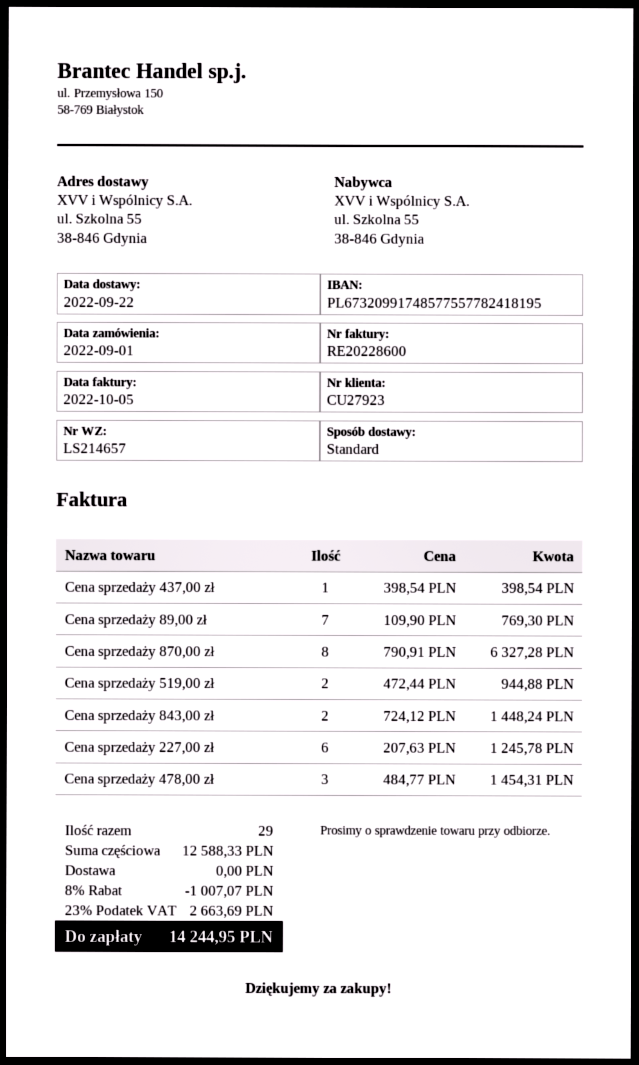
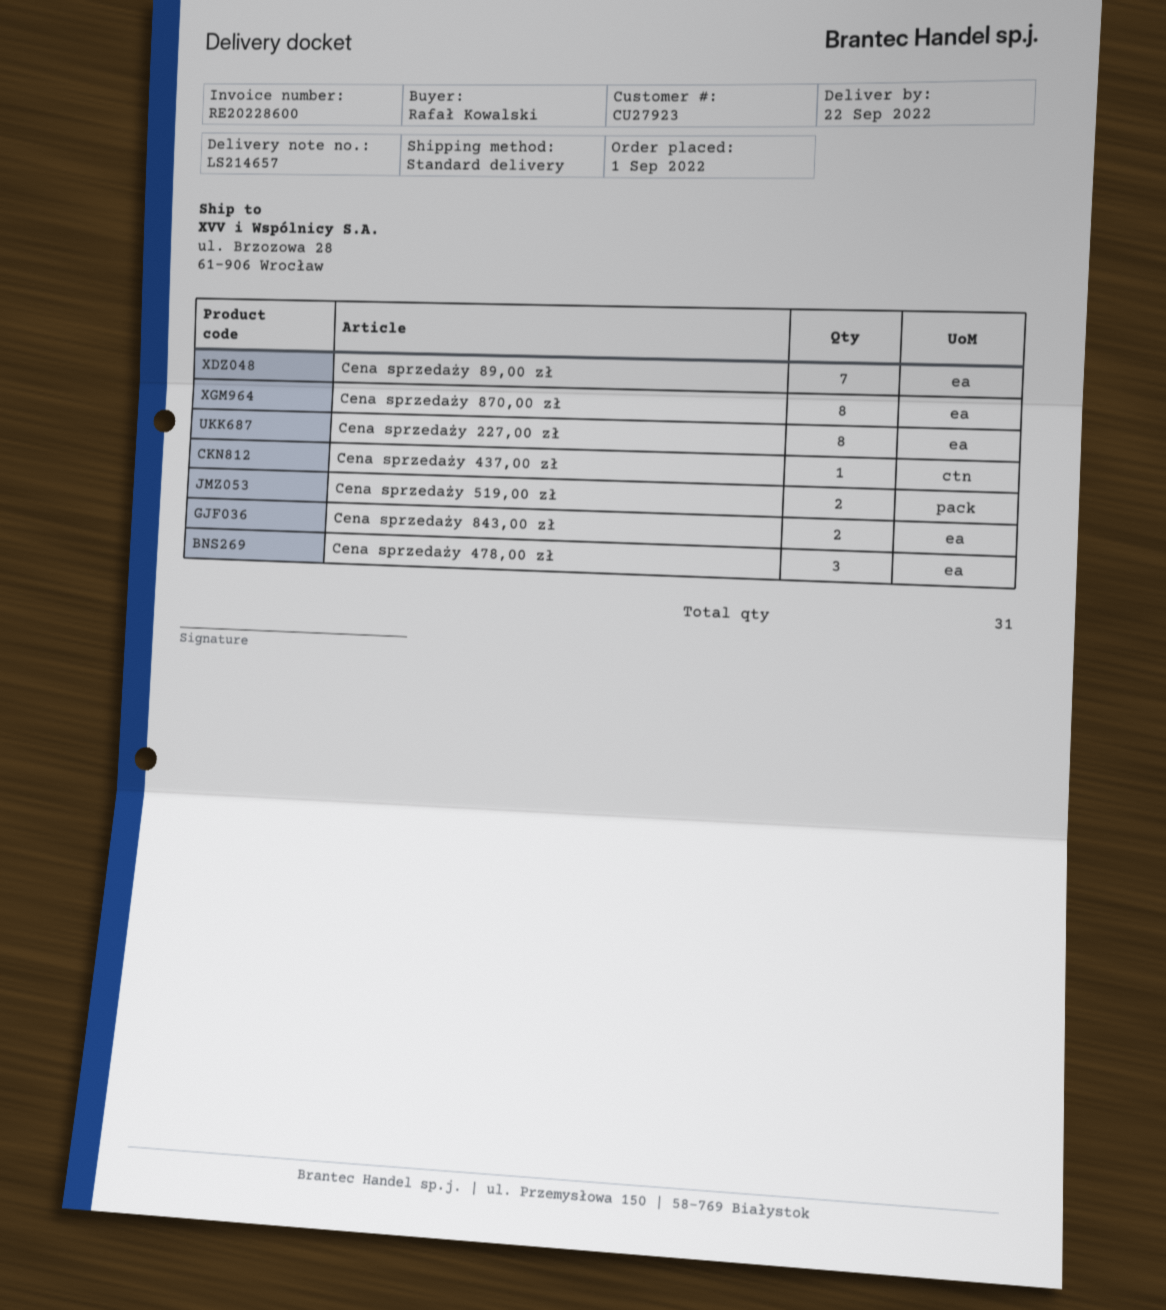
ship to: ul. Szkolna 55, 38-846 Gdynia -> ul. Brzozowa 28, 61-906 Wrocław
Cena sprzedaży 227,00 zł: 6 -> 8
total quantity: 29 -> 31

